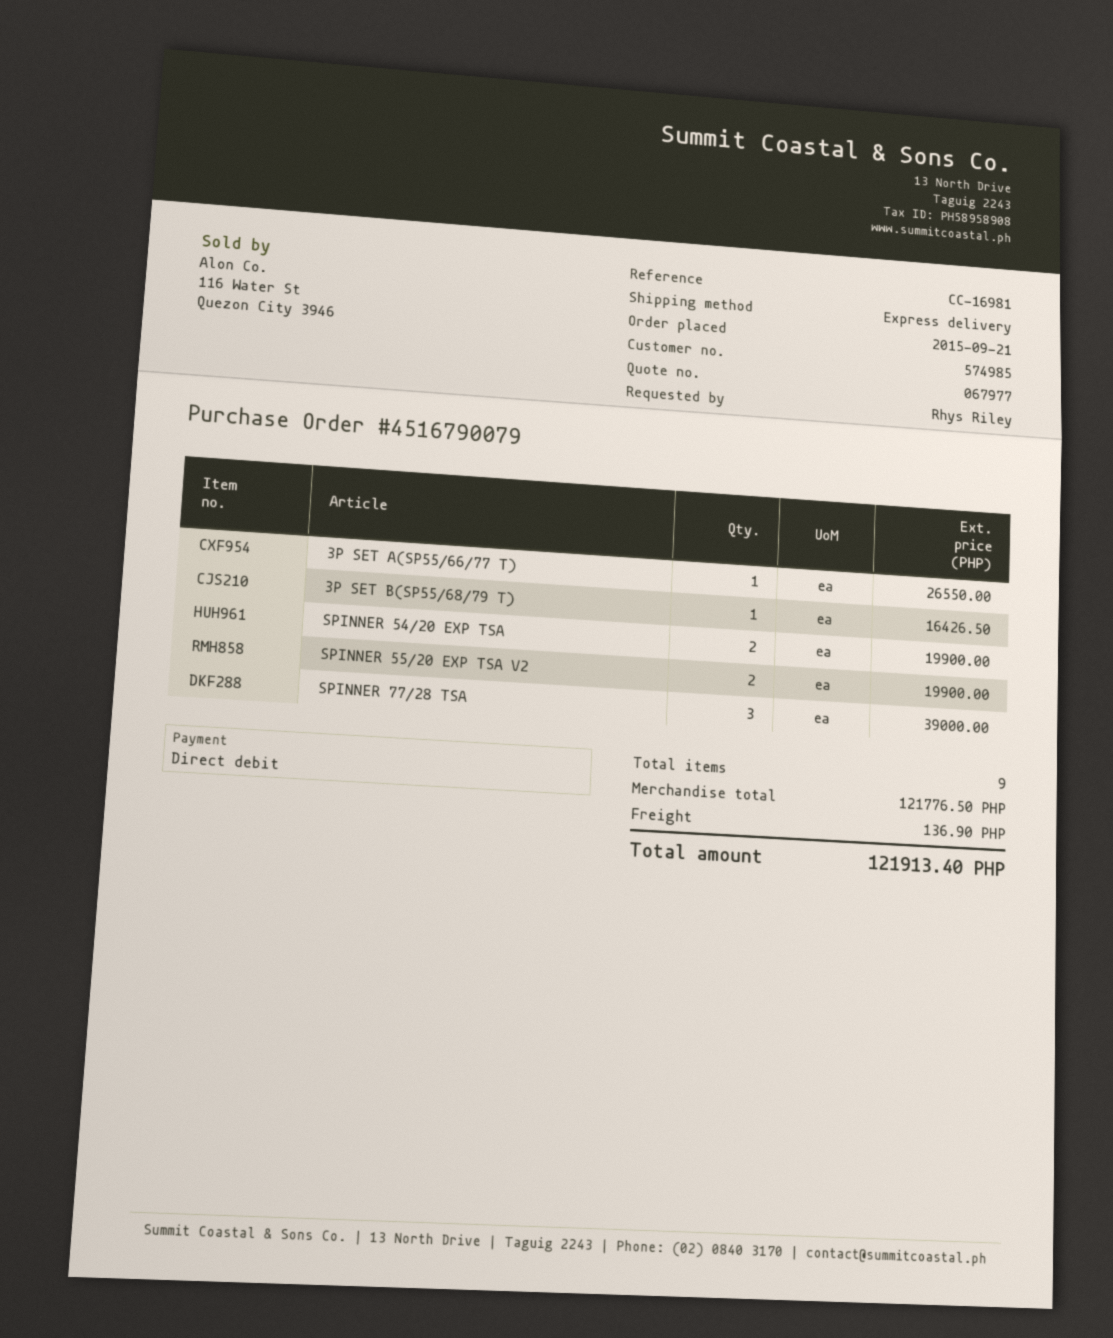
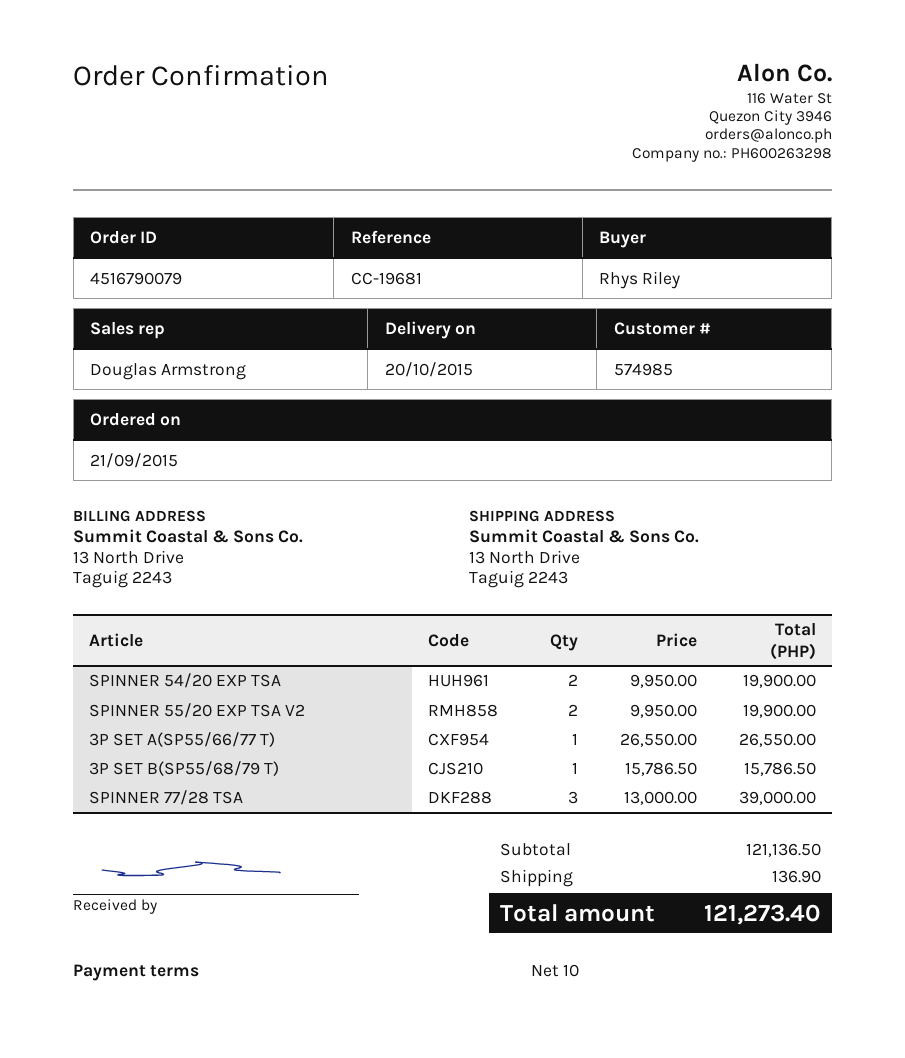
reference: CC-16981 -> CC-19681
3P SET B(SP55/68/79 T): 1 for 16426.50 -> 1 for 15786.50
subtotal: 121776.50 -> 121136.50
total: 121913.40 -> 121273.40

